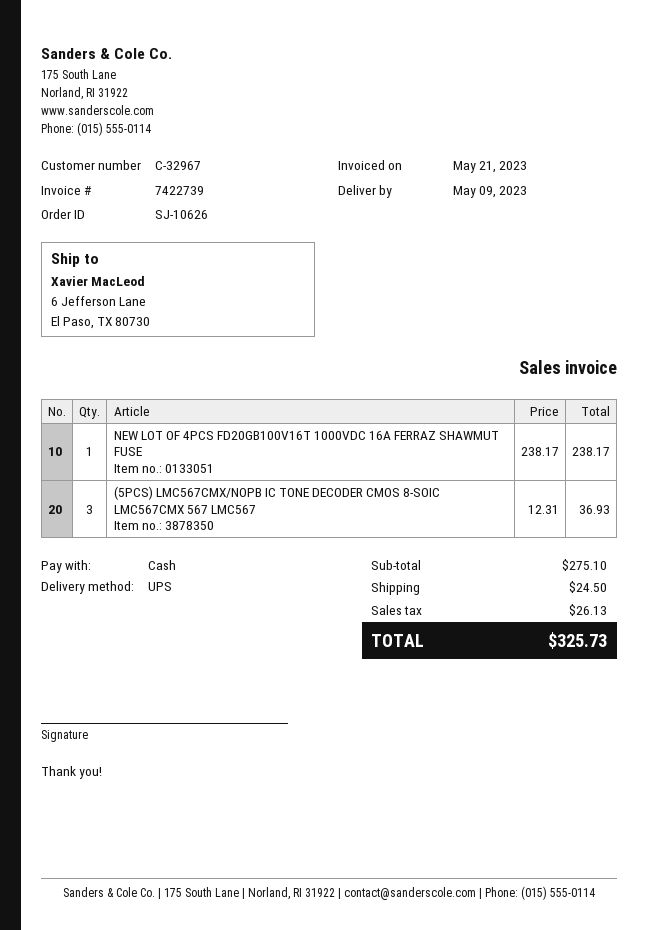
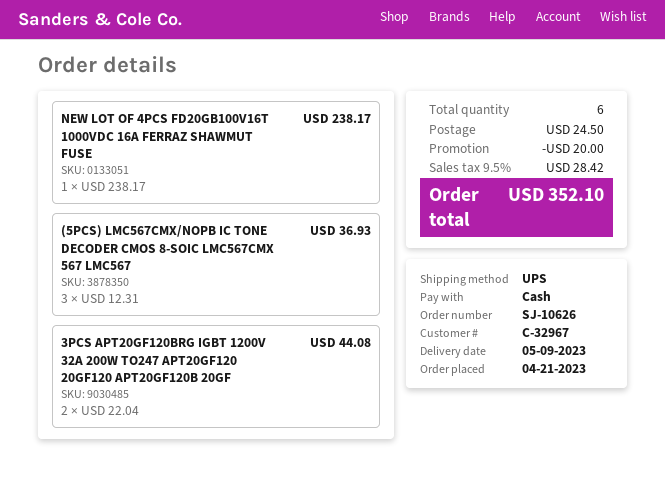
3PCS APT20GF120BRG IGBT 1200V 32A 200W TO247 APT20GF120 20GF120 APT20GF120B 20GF: none -> 2 x 22.04 = 44.08
discount: none -> 20.00
tax: 26.13 -> 28.42
total: 325.73 -> 352.10

